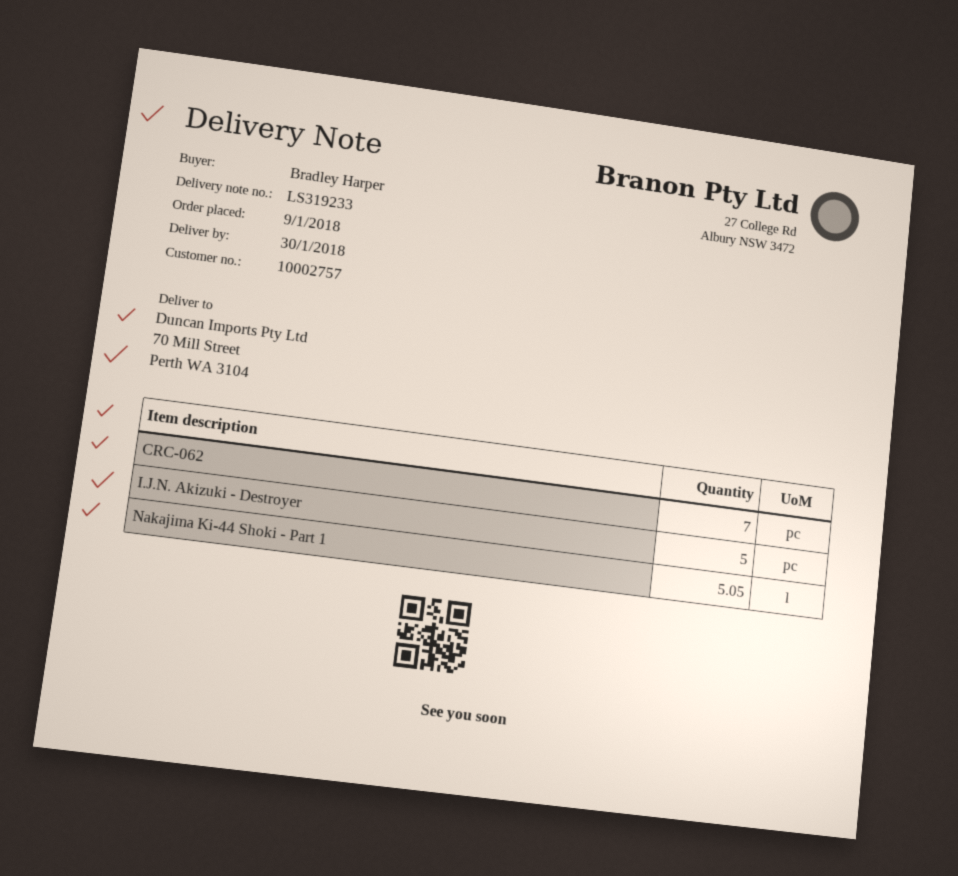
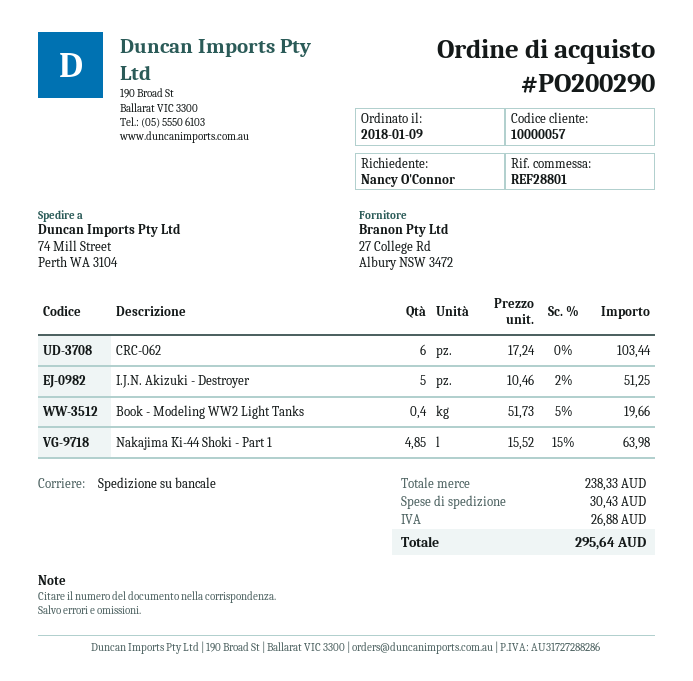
customer number: 10002757 -> 10000057
ordered by: Bradley Harper -> Nancy O'Connor
ship to: 70 Mill Street, Perth WA 3104 -> 74 Mill Street, Perth WA 3104
CRC-062: 7 -> 6
Nakajima Ki-44 Shoki - Part 1: 5.05 -> 4.85
Book - Modeling WW2 Light Tanks: none -> 0.4

